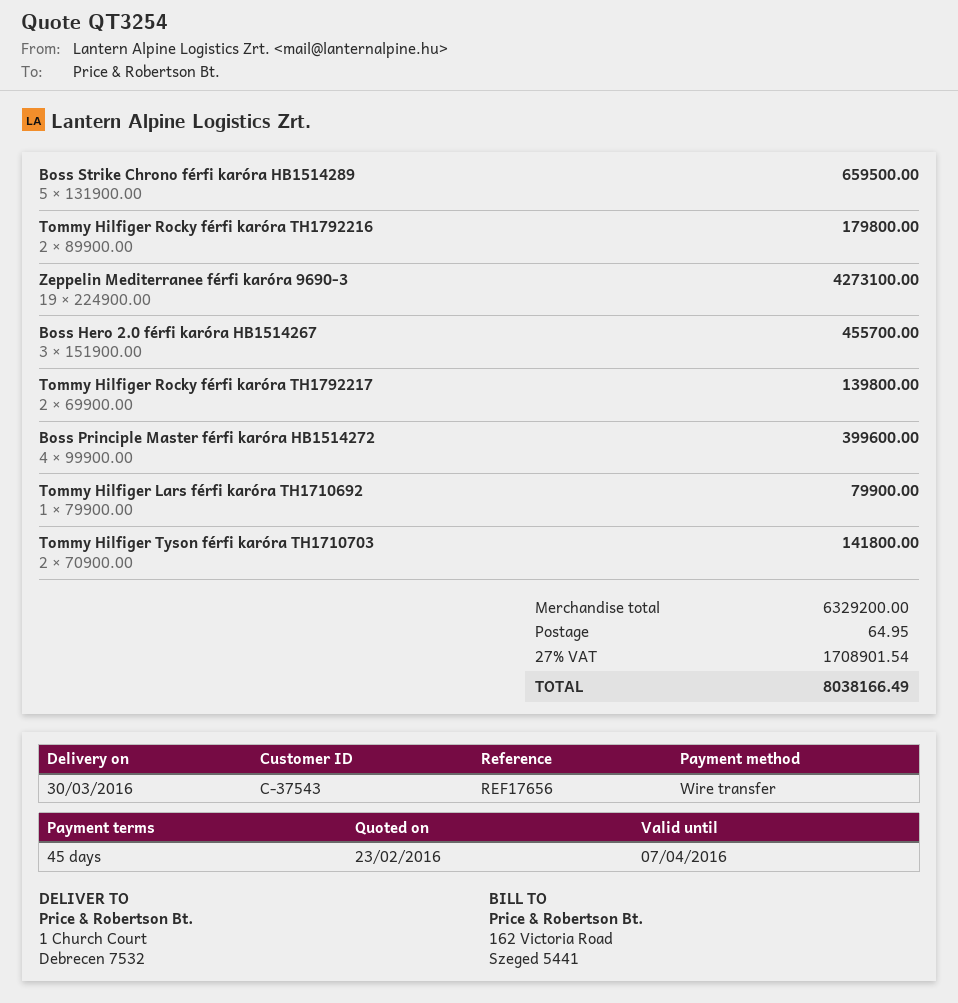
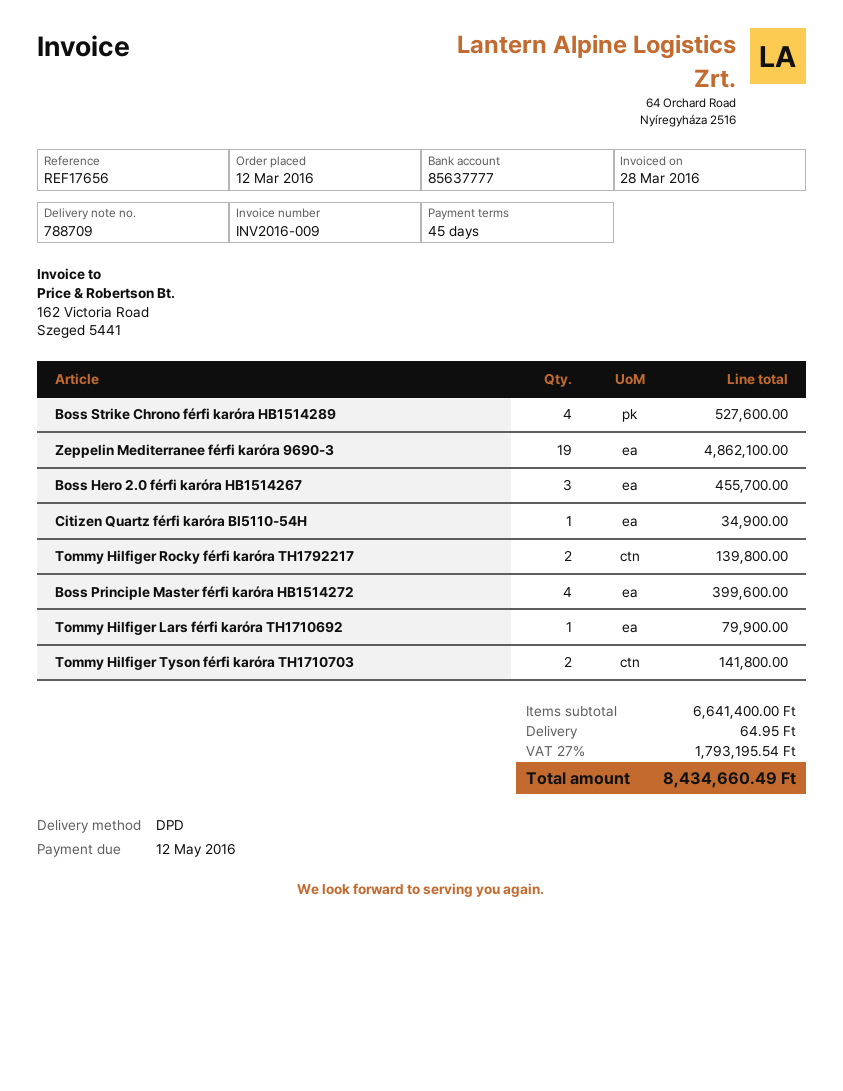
Boss Strike Chrono férfi karóra HB1514289: 5 for 659500.00 -> 4 for 527600.00
Tommy Hilfiger Rocky férfi karóra TH1792216: 2 for 179800.00 -> none
Zeppelin Mediterranee férfi karóra 9690-3: 19 for 4273100.00 -> 19 for 4862100.00
Citizen Quartz férfi karóra BI5110-54H: none -> 1 for 34900.00
subtotal: 6329200.00 -> 6641400.00
tax: 27% = 1708901.54 -> 27% = 1793195.54
total: 8038166.49 -> 8434660.49

